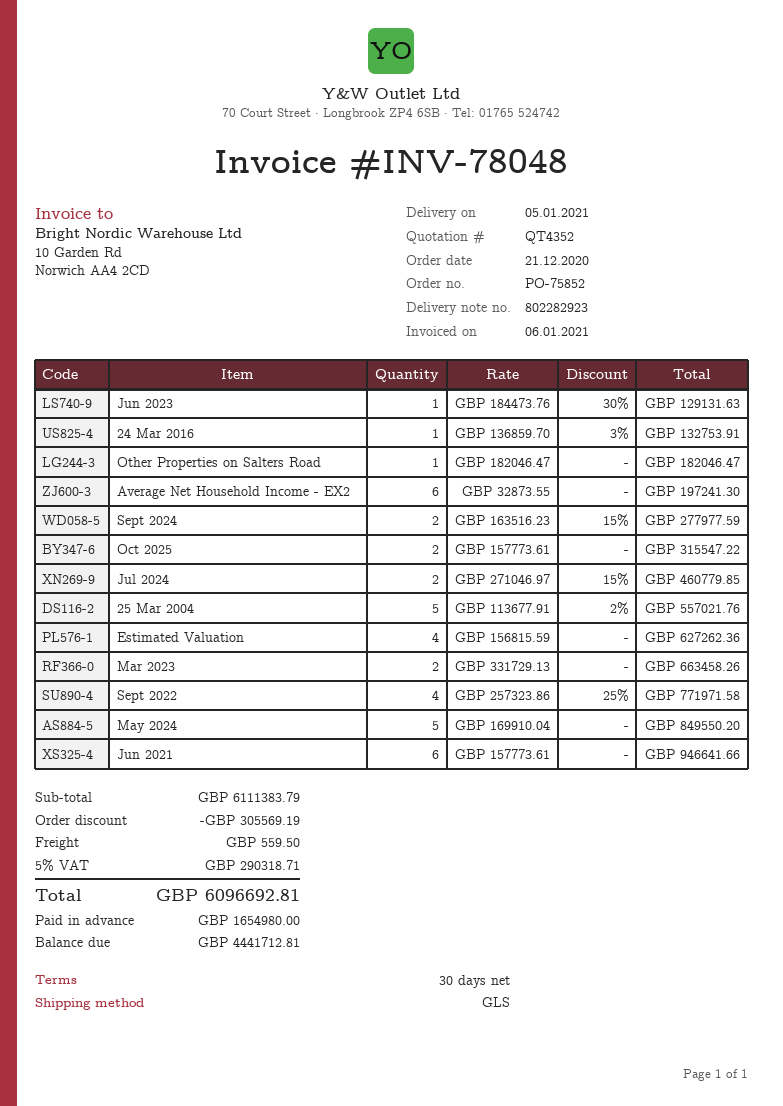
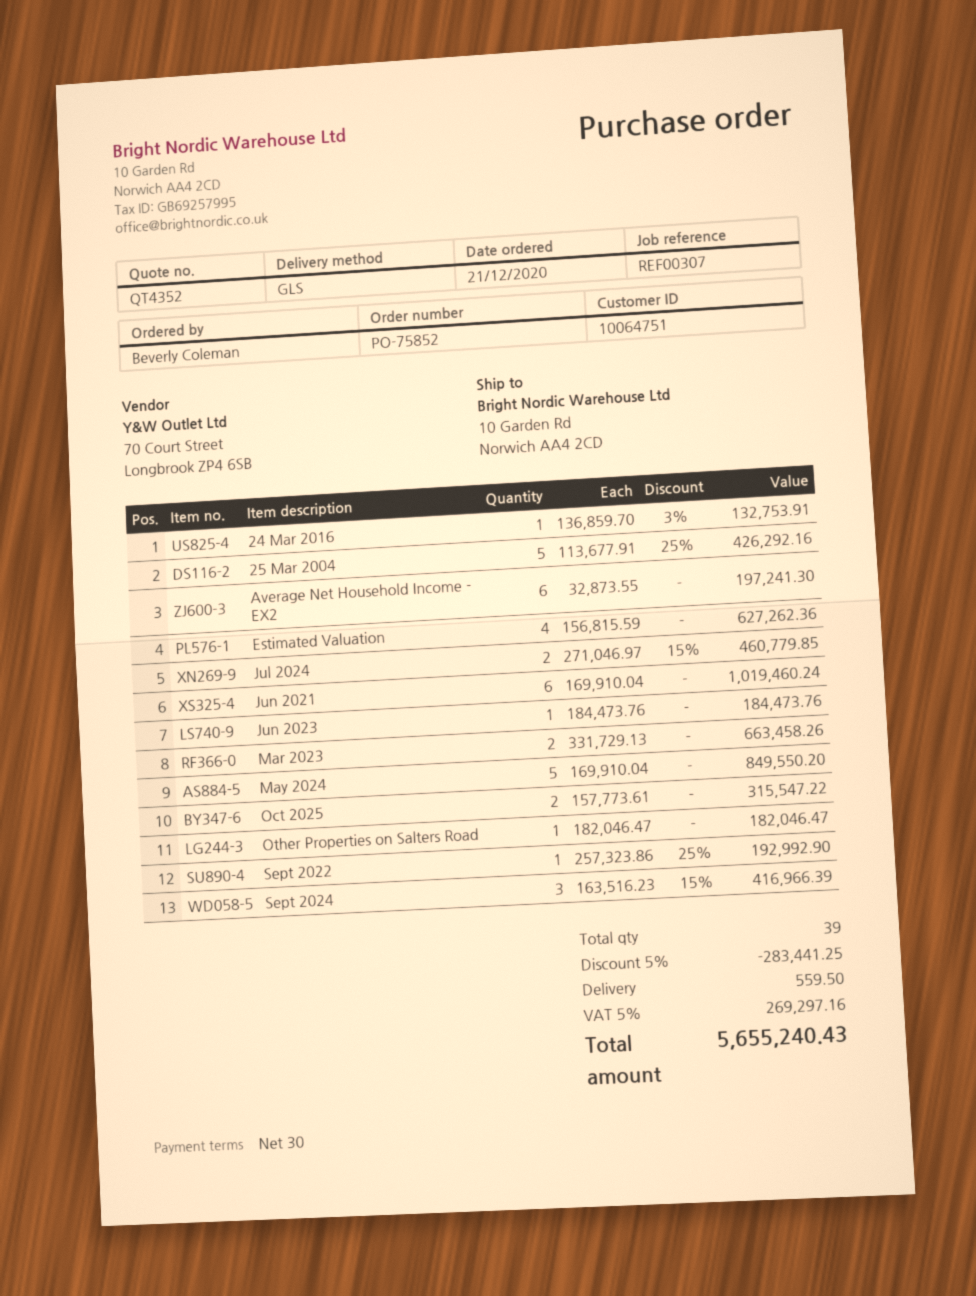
Jun 2023: 1 x 184473.76 - 30% = 129131.63 -> 1 x 184473.76 = 184473.76
Sept 2024: 2 x 163516.23 - 15% = 277977.59 -> 3 x 163516.23 - 15% = 416966.39
25 Mar 2004: 5 x 113677.91 - 2% = 557021.76 -> 5 x 113677.91 - 25% = 426292.16
Sept 2022: 4 x 257323.86 - 25% = 771971.58 -> 1 x 257323.86 - 25% = 192992.90
Jun 2021: 6 x 157773.61 = 946641.66 -> 6 x 169910.04 = 1019460.24
discount: 305569.19 -> 283441.25
tax: 5% = 290318.71 -> 5% = 269297.16
total: 6096692.81 -> 5655240.43

